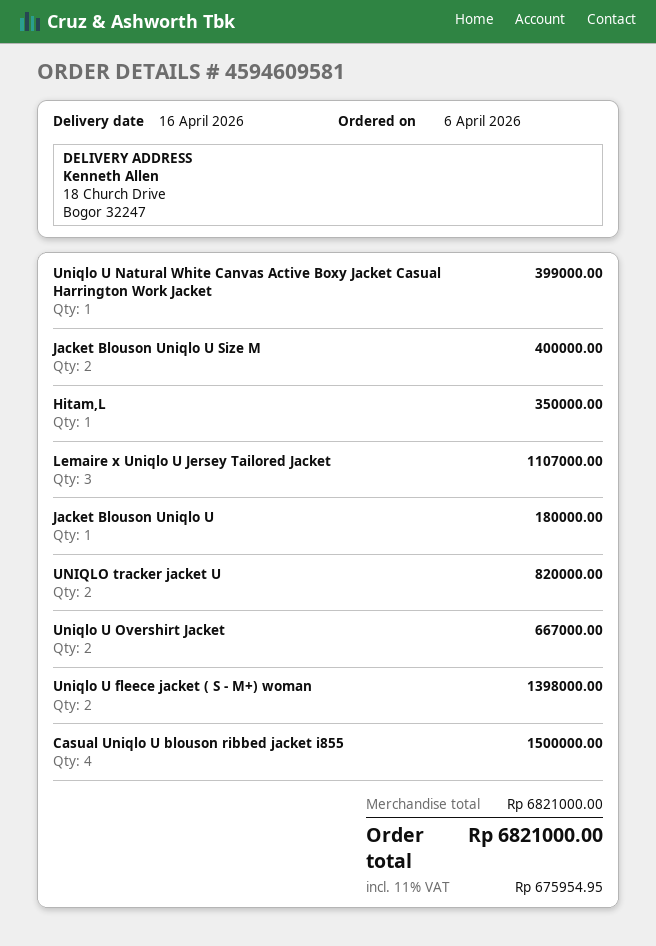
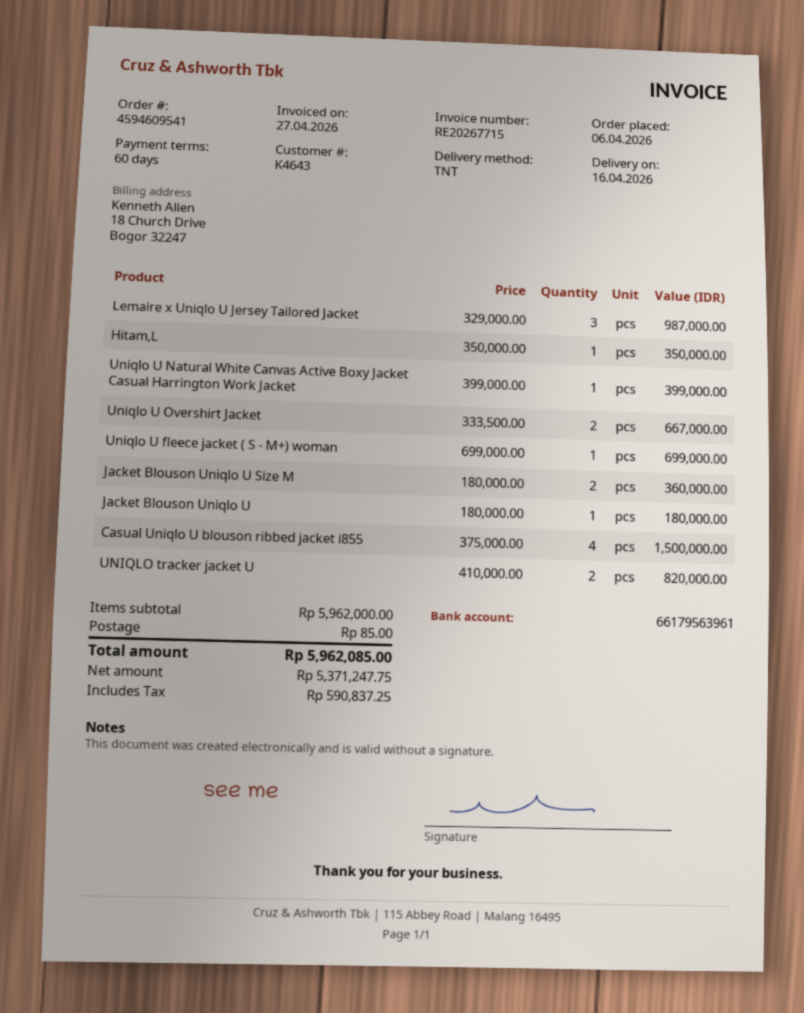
order number: 4594609581 -> 4594609541
Jacket Blouson Uniqlo U Size M: 2 for 400000.00 -> 2 for 360000.00
Lemaire x Uniqlo U Jersey Tailored Jacket: 3 for 1107000.00 -> 3 for 987000.00
Uniqlo U fleece jacket ( S - M+) woman: 2 for 1398000.00 -> 1 for 699000.00
subtotal: 6821000.00 -> 5962000.00
shipping: none -> 85.00
tax: 675954.95 -> 590837.25
total: 6821000.00 -> 5962085.00

